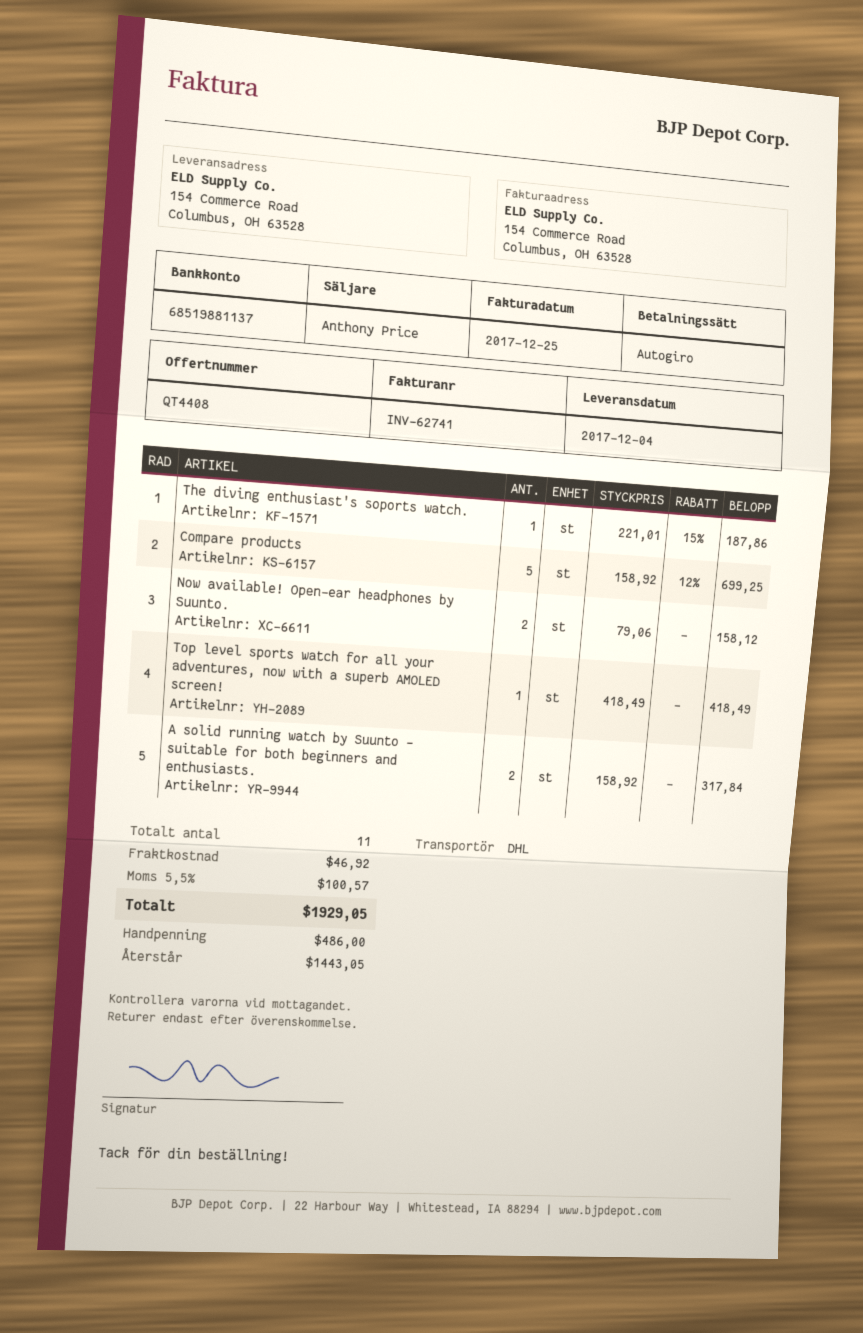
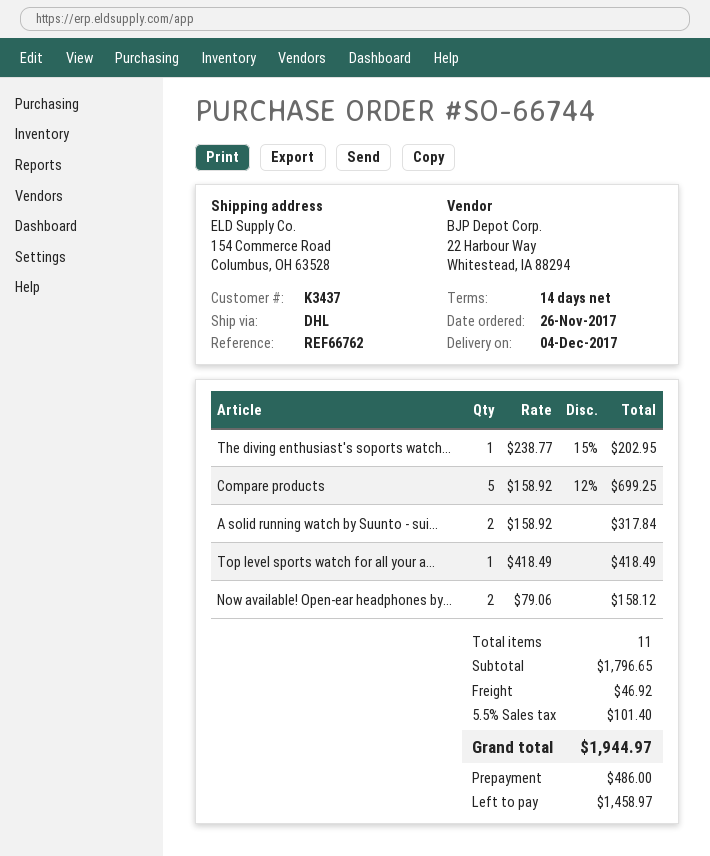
The diving enthusiast's soports watch.: 1 x 221.01 - 15% = 187.86 -> 1 x 238.77 - 15% = 202.95
tax: 5.5% = 100.57 -> 5.5% = 101.40
total: 1929.05 -> 1944.97
balance: 1443.05 -> 1458.97

